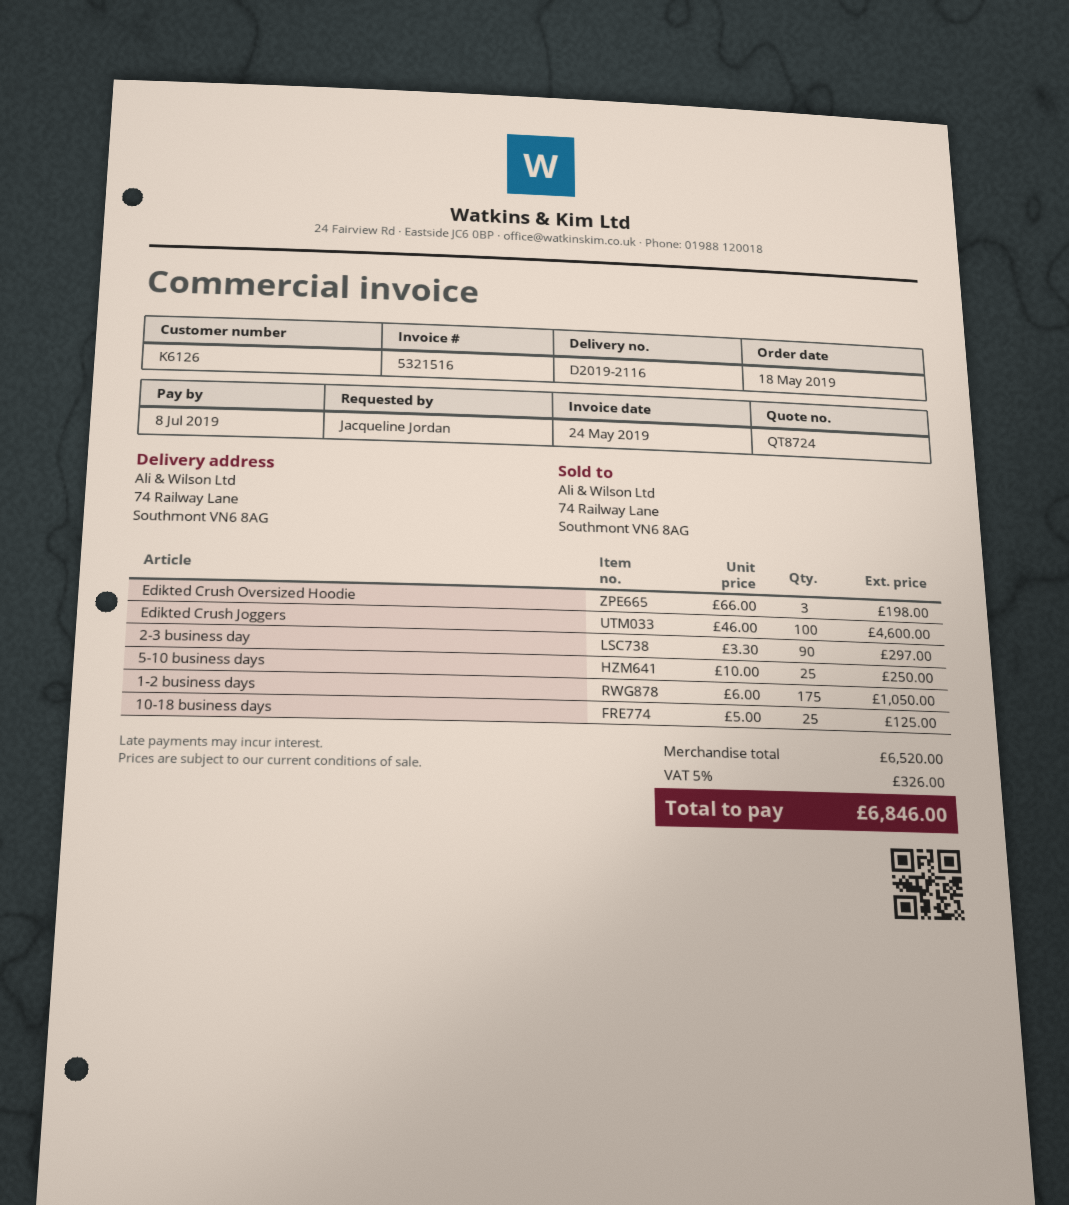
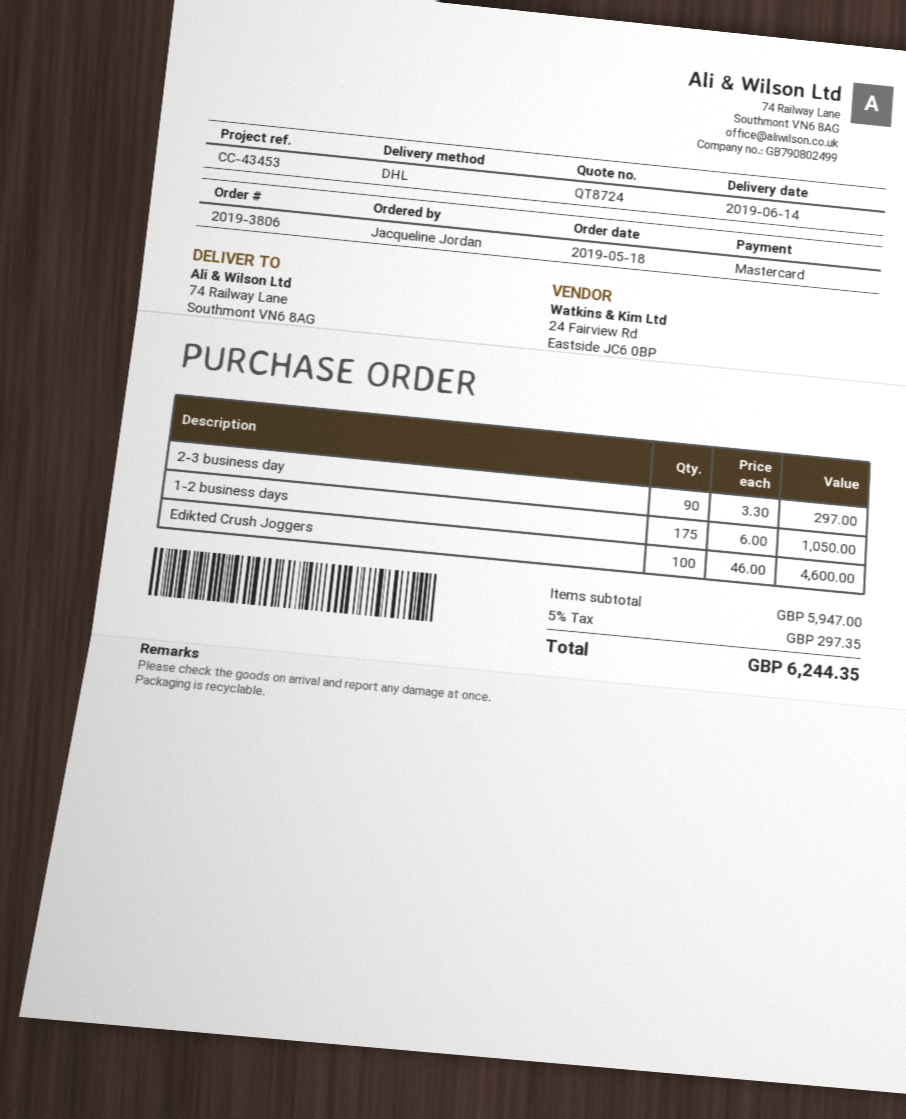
Edikted Crush Oversized Hoodie: 3 x 66.00 = 198.00 -> none
5-10 business days: 25 x 10.00 = 250.00 -> none
10-18 business days: 25 x 5.00 = 125.00 -> none
subtotal: 6520.00 -> 5947.00
tax: 5% = 326.00 -> 5% = 297.35
total: 6846.00 -> 6244.35

